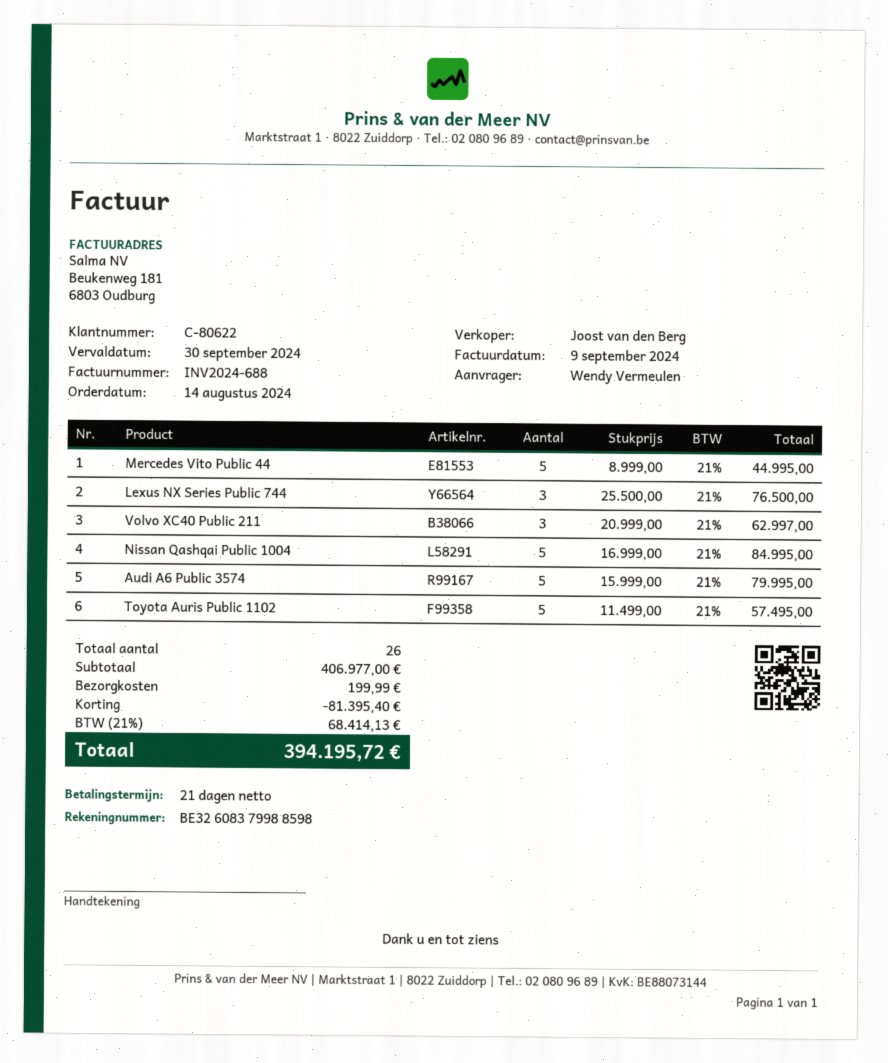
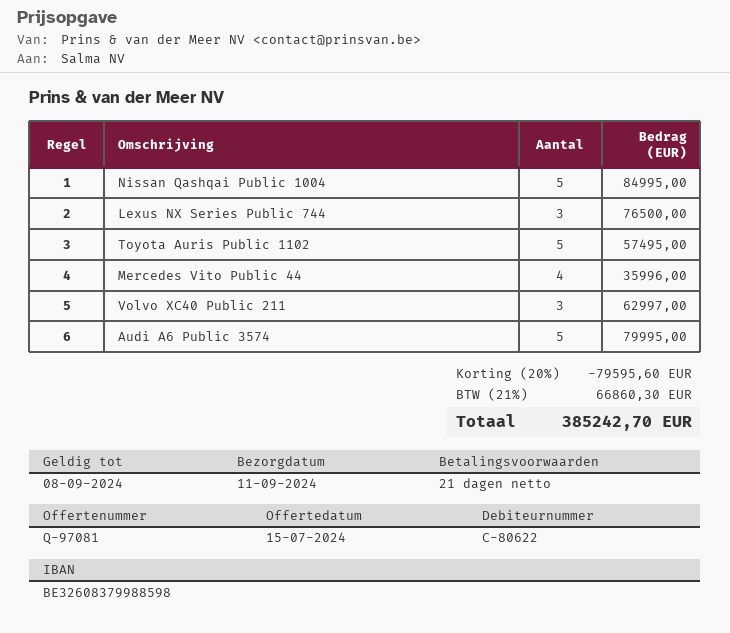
Mercedes Vito Public 44: 5 for 44995.00 -> 4 for 35996.00
discount: 81395.40 -> 79595.60
shipping: 199.99 -> none
tax: 21% = 68414.13 -> 21% = 66860.30
total: 394195.72 -> 385242.70

